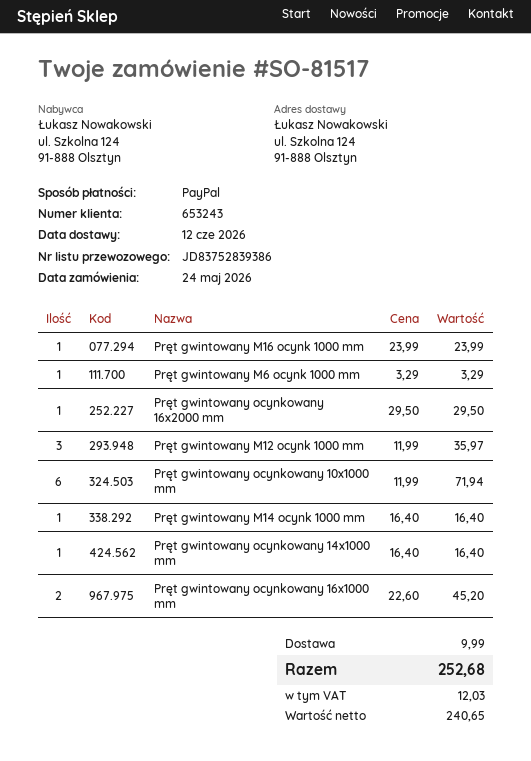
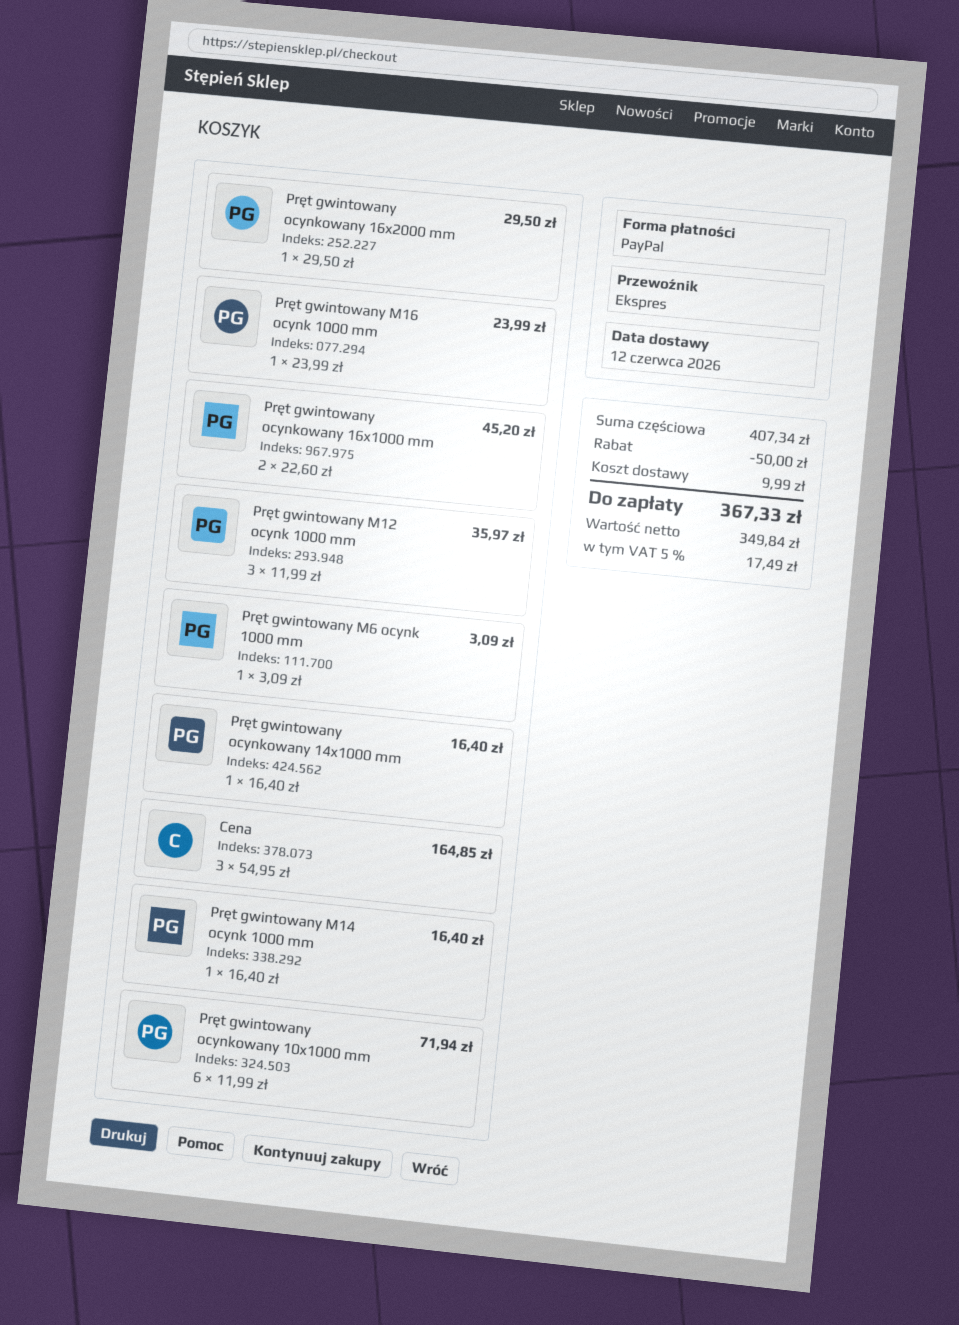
Pręt gwintowany M6 ocynk 1000 mm: 1 x 3.29 = 3.29 -> 1 x 3.09 = 3.09
Cena: none -> 3 x 54.95 = 164.85
discount: none -> 50.00
net: 240.65 -> 349.84
tax: 12.03 -> 17.49
total: 252.68 -> 367.33

